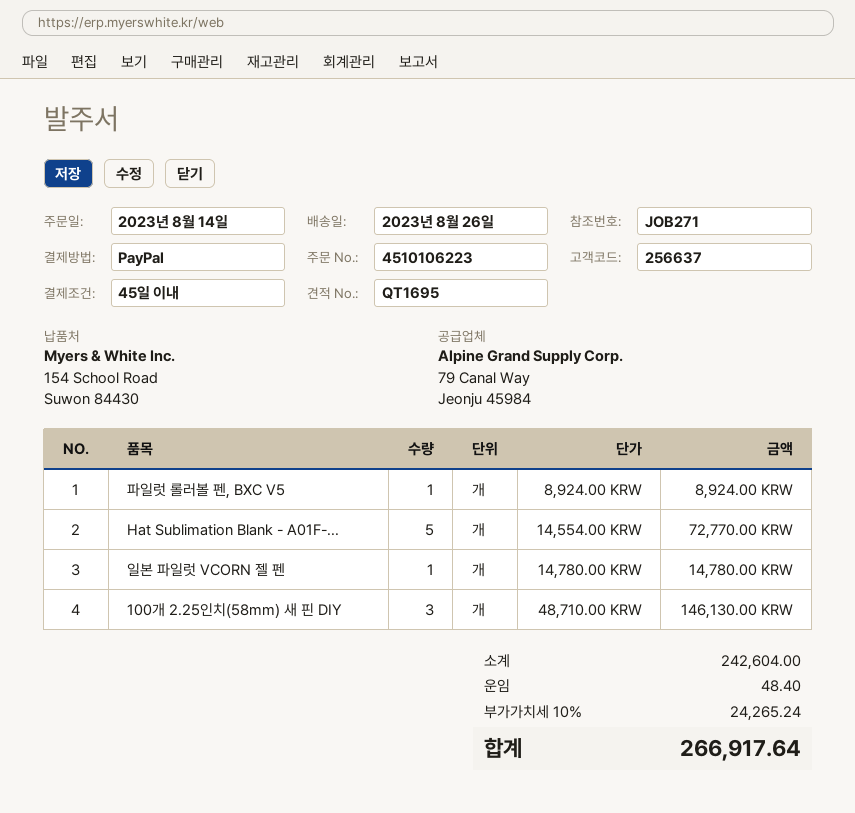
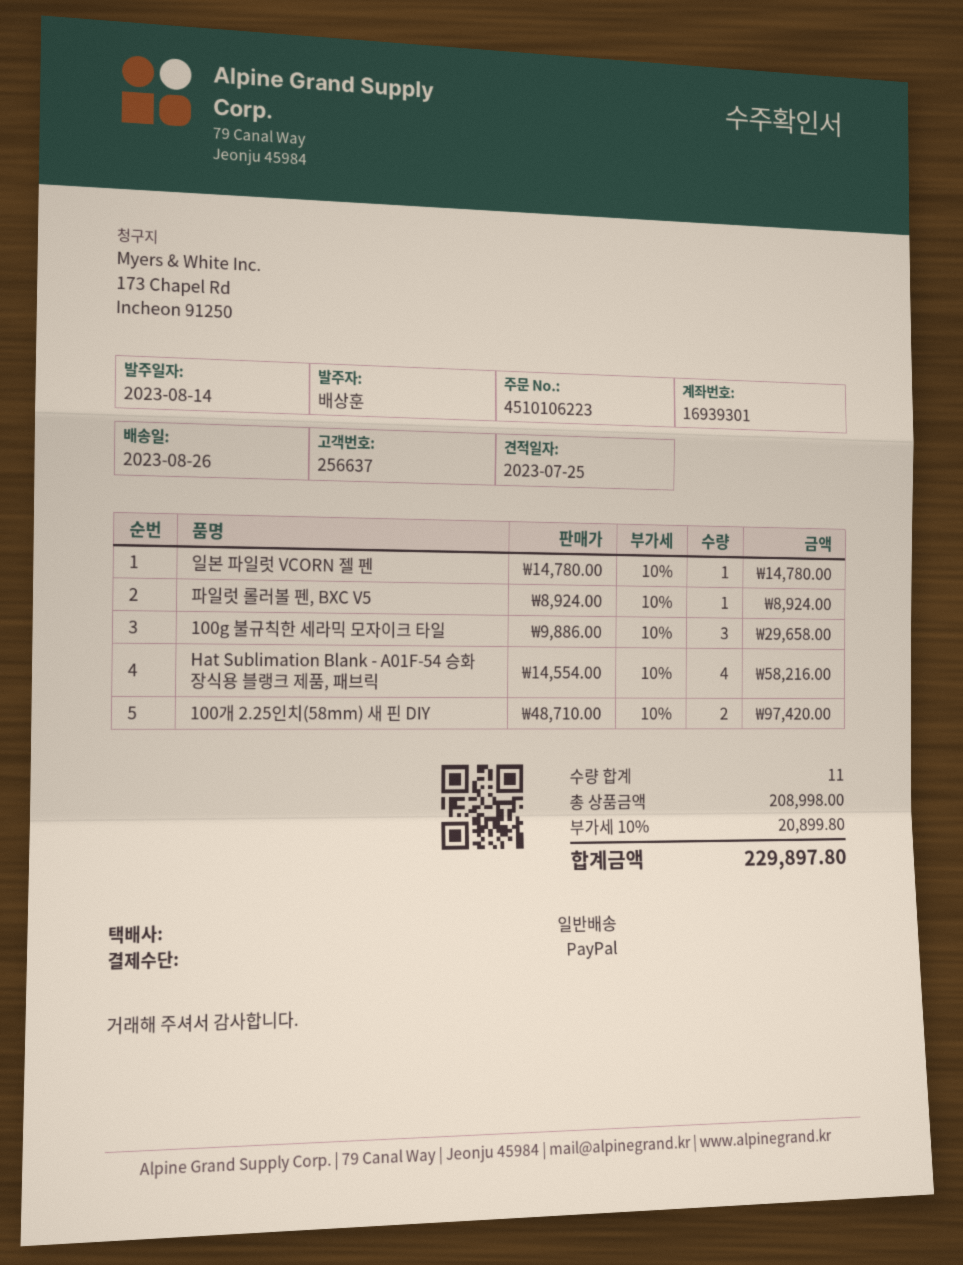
Hat Sublimation Blank - A01F-...: 5 x 14554.00 = 72770.00 -> 4 x 14554.00 = 58216.00
100개 2.25인치(58mm) 새 핀 DIY: 3 x 48710.00 = 146130.00 -> 2 x 48710.00 = 97420.00
100g 불규칙한 세라믹 모자이크 타일: none -> 3 x 9886.00 = 29658.00
subtotal: 242604.00 -> 208998.00
shipping: 48.40 -> none
tax: 10% = 24265.24 -> 10% = 20899.80
total: 266917.64 -> 229897.80

